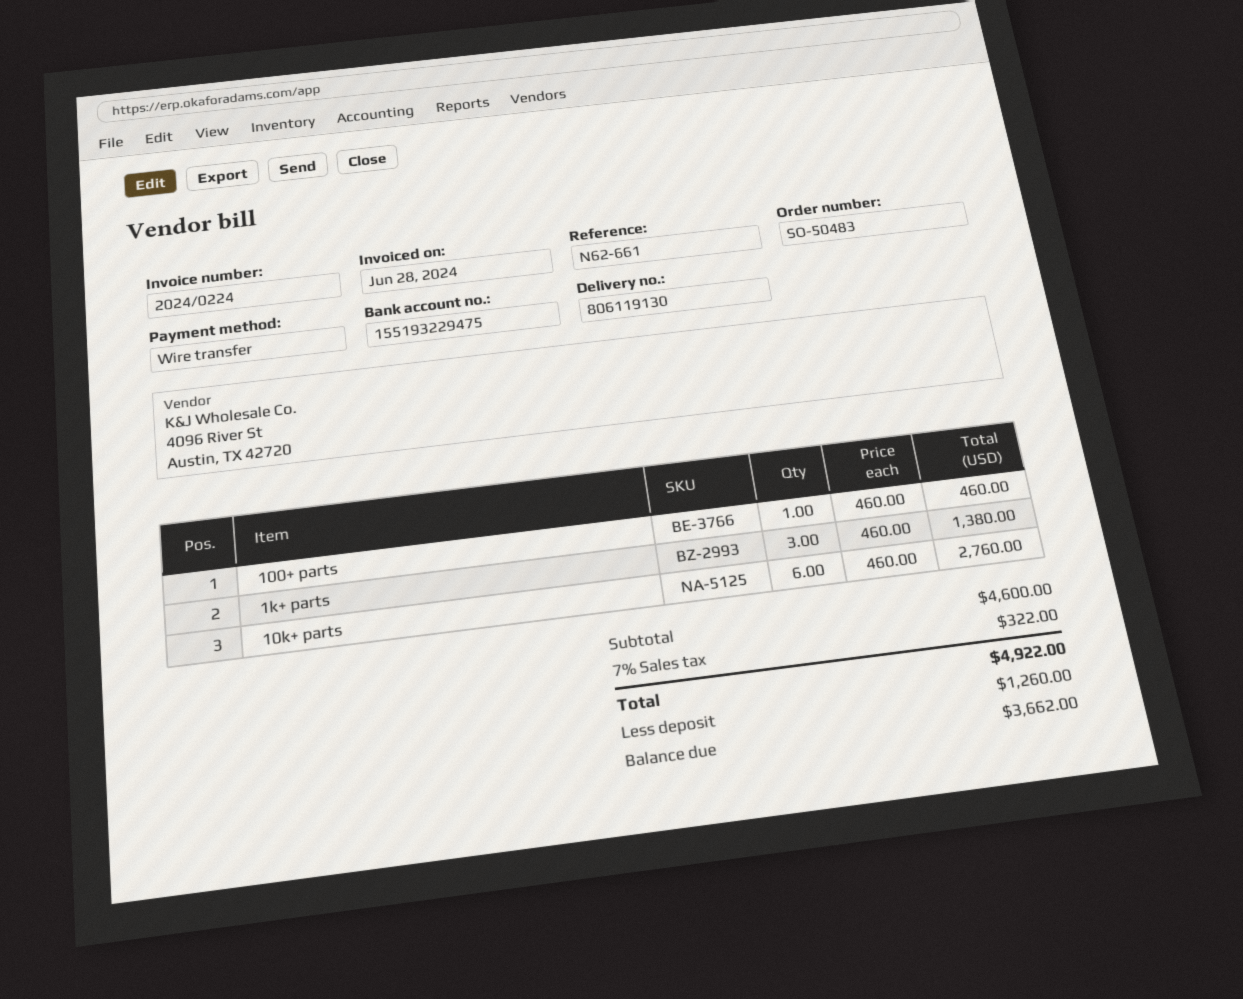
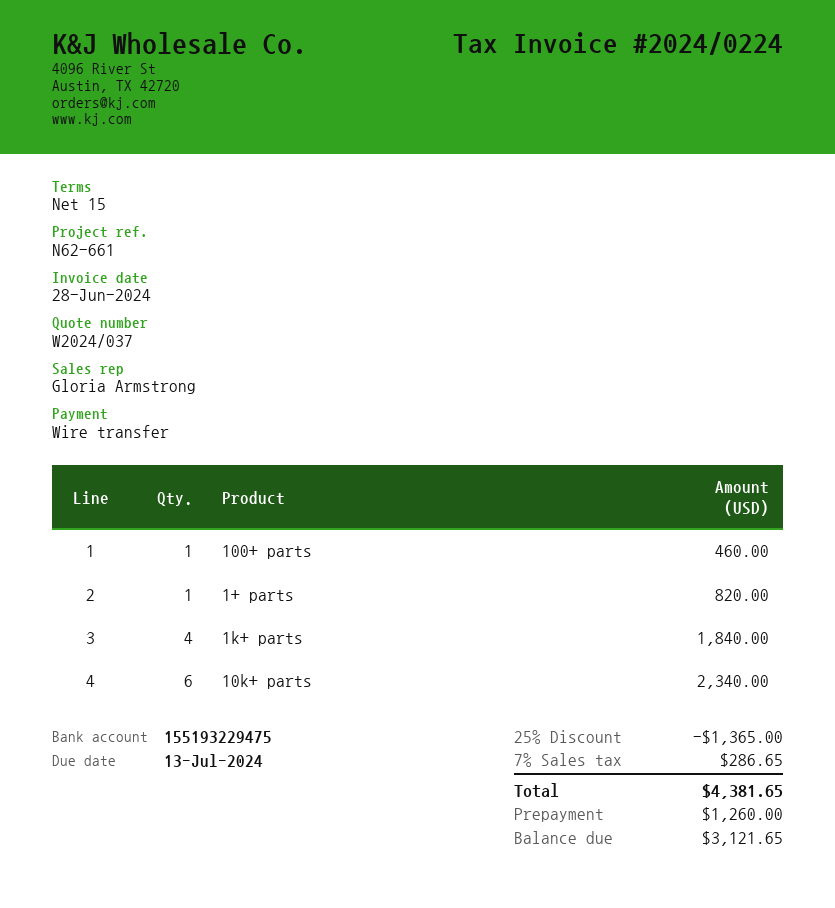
1k+ parts: 3 for 1380.00 -> 4 for 1840.00
10k+ parts: 6 for 2760.00 -> 6 for 2340.00
1+ parts: none -> 1 for 820.00
discount: none -> 25% = 1365.00
tax: 7% = 322.00 -> 7% = 286.65
total: 4922.00 -> 4381.65
balance: 3662.00 -> 3121.65

